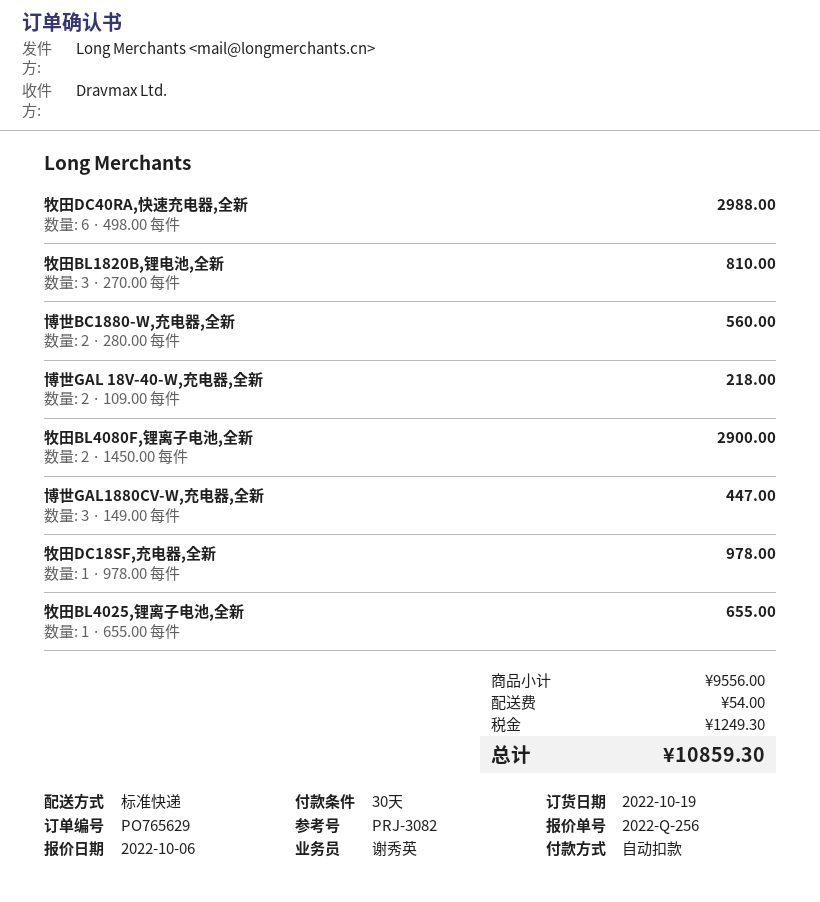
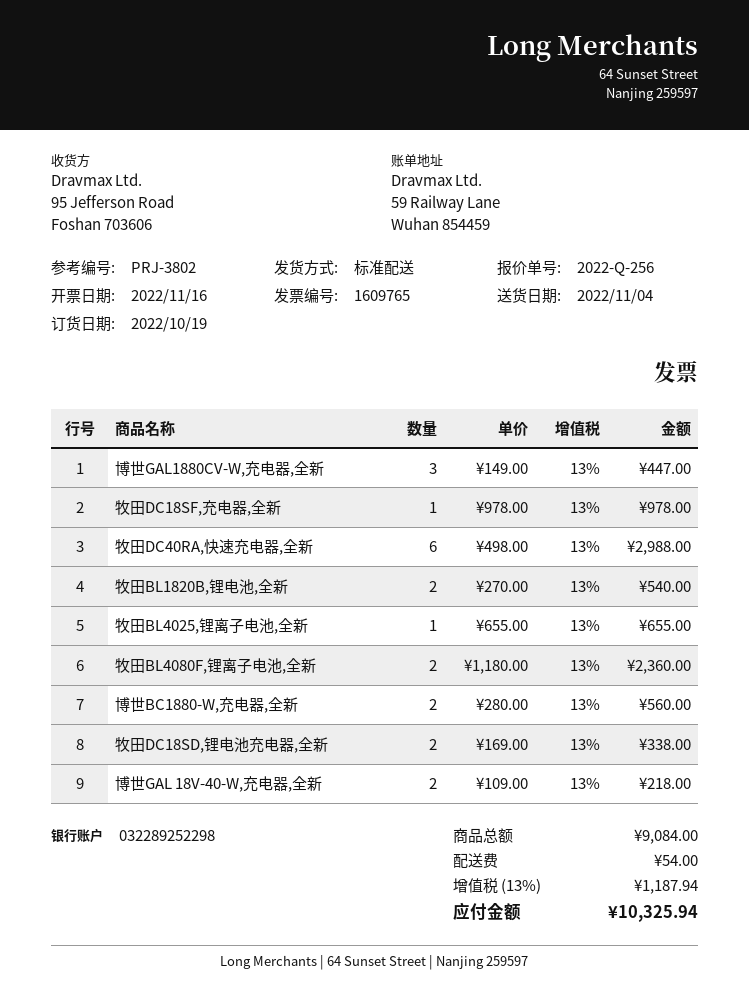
reference: PRJ-3082 -> PRJ-3802
牧田BL1820B,锂电池,全新: 3 x 270.00 = 810.00 -> 2 x 270.00 = 540.00
牧田BL4080F,锂离子电池,全新: 2 x 1450.00 = 2900.00 -> 2 x 1180.00 = 2360.00
牧田DC18SD,锂电池充电器,全新: none -> 2 x 169.00 = 338.00
subtotal: 9556.00 -> 9084.00
tax: 1249.30 -> 1187.94
total: 10859.30 -> 10325.94

